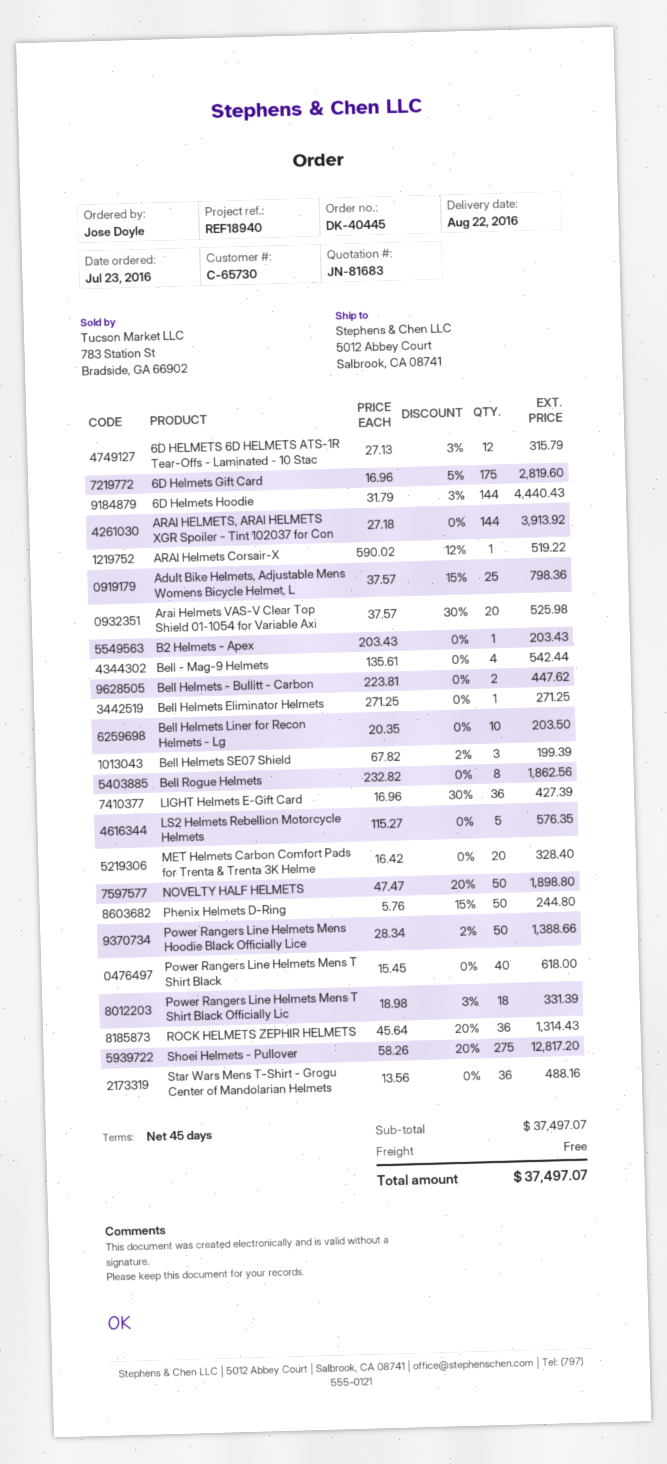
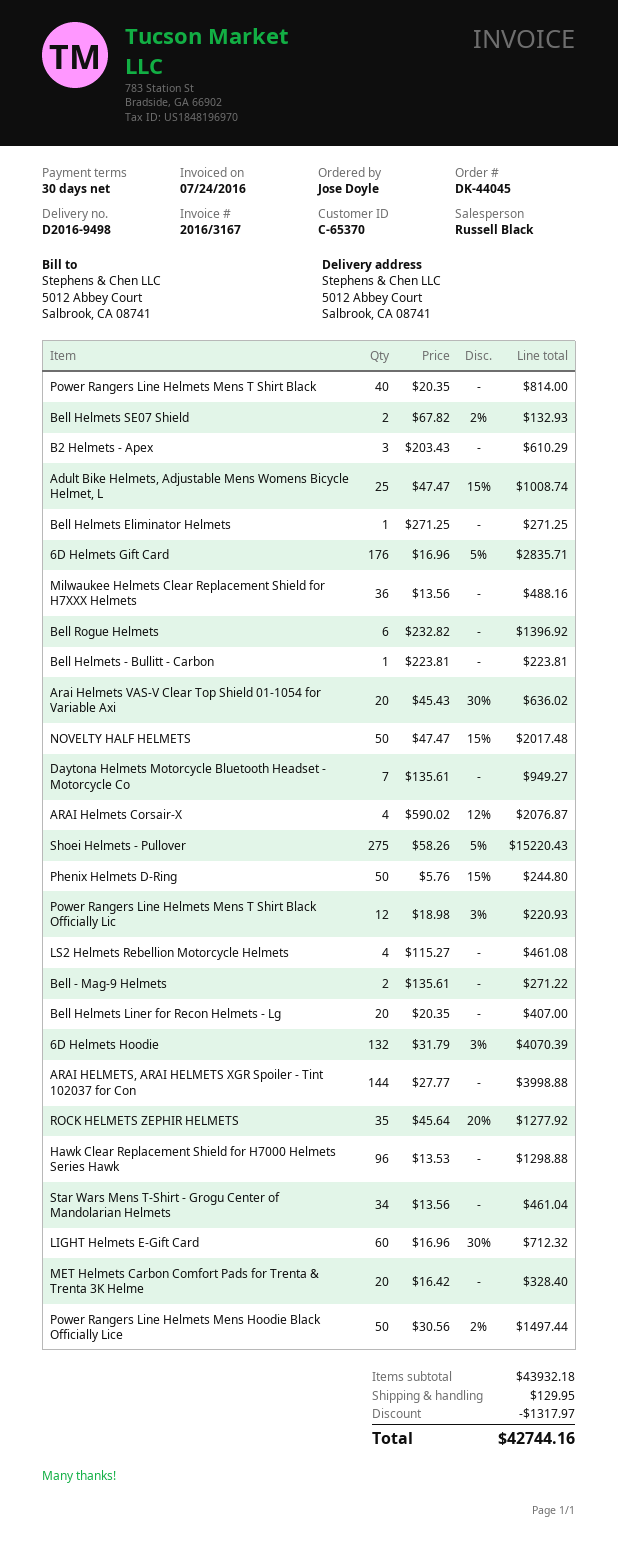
order number: DK-40445 -> DK-44045
payment terms: 45 days -> 30 days
customer number: C-65730 -> C-65370
6D HELMETS 6D HELMETS ATS-1R Tear-Offs - Laminated - 10 Stac: 12 x 27.13 - 3% = 315.79 -> none
6D Helmets Gift Card: 175 x 16.96 - 5% = 2819.60 -> 176 x 16.96 - 5% = 2835.71
6D Helmets Hoodie: 144 x 31.79 - 3% = 4440.43 -> 132 x 31.79 - 3% = 4070.39
ARAI HELMETS, ARAI HELMETS XGR Spoiler - Tint 102037 for Con: 144 x 27.18 = 3913.92 -> 144 x 27.77 = 3998.88
ARAI Helmets Corsair-X: 1 x 590.02 - 12% = 519.22 -> 4 x 590.02 - 12% = 2076.87
Adult Bike Helmets, Adjustable Mens Womens Bicycle Helmet, L: 25 x 37.57 - 15% = 798.36 -> 25 x 47.47 - 15% = 1008.74
Arai Helmets VAS-V Clear Top Shield 01-1054 for Variable Axi: 20 x 37.57 - 30% = 525.98 -> 20 x 45.43 - 30% = 636.02
B2 Helmets - Apex: 1 x 203.43 = 203.43 -> 3 x 203.43 = 610.29
Bell - Mag-9 Helmets: 4 x 135.61 = 542.44 -> 2 x 135.61 = 271.22
Bell Helmets - Bullitt - Carbon: 2 x 223.81 = 447.62 -> 1 x 223.81 = 223.81
Bell Helmets Liner for Recon Helmets - Lg: 10 x 20.35 = 203.50 -> 20 x 20.35 = 407.00
Bell Helmets SE07 Shield: 3 x 67.82 - 2% = 199.39 -> 2 x 67.82 - 2% = 132.93
Bell Rogue Helmets: 8 x 232.82 = 1862.56 -> 6 x 232.82 = 1396.92
LIGHT Helmets E-Gift Card: 36 x 16.96 - 30% = 427.39 -> 60 x 16.96 - 30% = 712.32
LS2 Helmets Rebellion Motorcycle Helmets: 5 x 115.27 = 576.35 -> 4 x 115.27 = 461.08
NOVELTY HALF HELMETS: 50 x 47.47 - 20% = 1898.80 -> 50 x 47.47 - 15% = 2017.48
Power Rangers Line Helmets Mens Hoodie Black Officially Lice: 50 x 28.34 - 2% = 1388.66 -> 50 x 30.56 - 2% = 1497.44
Power Rangers Line Helmets Mens T Shirt Black: 40 x 15.45 = 618.00 -> 40 x 20.35 = 814.00
Power Rangers Line Helmets Mens T Shirt Black Officially Lic: 18 x 18.98 - 3% = 331.39 -> 12 x 18.98 - 3% = 220.93
ROCK HELMETS ZEPHIR HELMETS: 36 x 45.64 - 20% = 1314.43 -> 35 x 45.64 - 20% = 1277.92
Shoei Helmets - Pullover: 275 x 58.26 - 20% = 12817.20 -> 275 x 58.26 - 5% = 15220.43
Star Wars Mens T-Shirt - Grogu Center of Mandolarian Helmets: 36 x 13.56 = 488.16 -> 34 x 13.56 = 461.04
Milwaukee Helmets Clear Replacement Shield for H7XXX Helmets: none -> 36 x 13.56 = 488.16
Daytona Helmets Motorcycle Bluetooth Headset - Motorcycle Co: none -> 7 x 135.61 = 949.27
Hawk Clear Replacement Shield for H7000 Helmets Series Hawk: none -> 96 x 13.53 = 1298.88
subtotal: 37497.07 -> 43932.18
discount: none -> 1317.97
shipping: 0.00 -> 129.95
total: 37497.07 -> 42744.16

